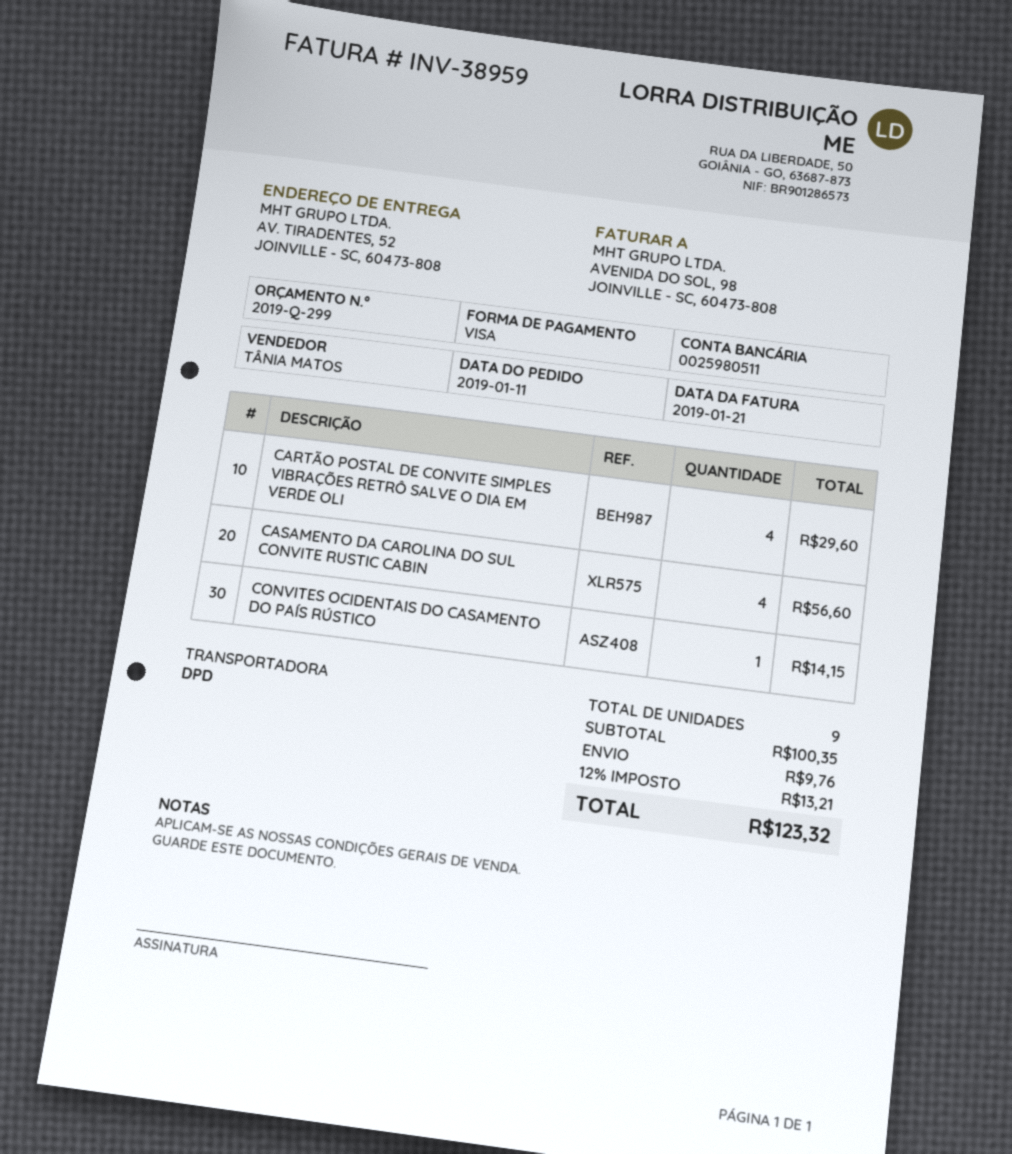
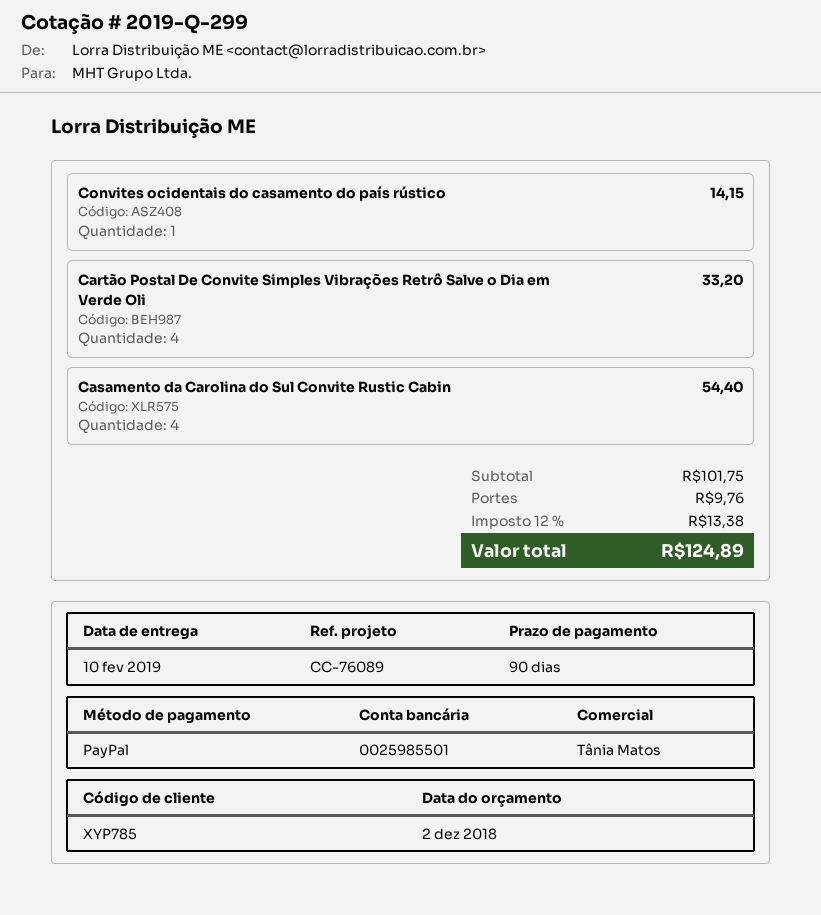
payment method: Visa -> PayPal
bank account: 0025980511 -> 0025985501
CARTÃO POSTAL DE CONVITE SIMPLES VIBRAÇÕES RETRÔ SALVE O DIA EM VERDE OLI: 4 for 29.60 -> 4 for 33.20
CASAMENTO DA CAROLINA DO SUL CONVITE RUSTIC CABIN: 4 for 56.60 -> 4 for 54.40
subtotal: 100.35 -> 101.75
tax: 12% = 13.21 -> 12% = 13.38
total: 123.32 -> 124.89

